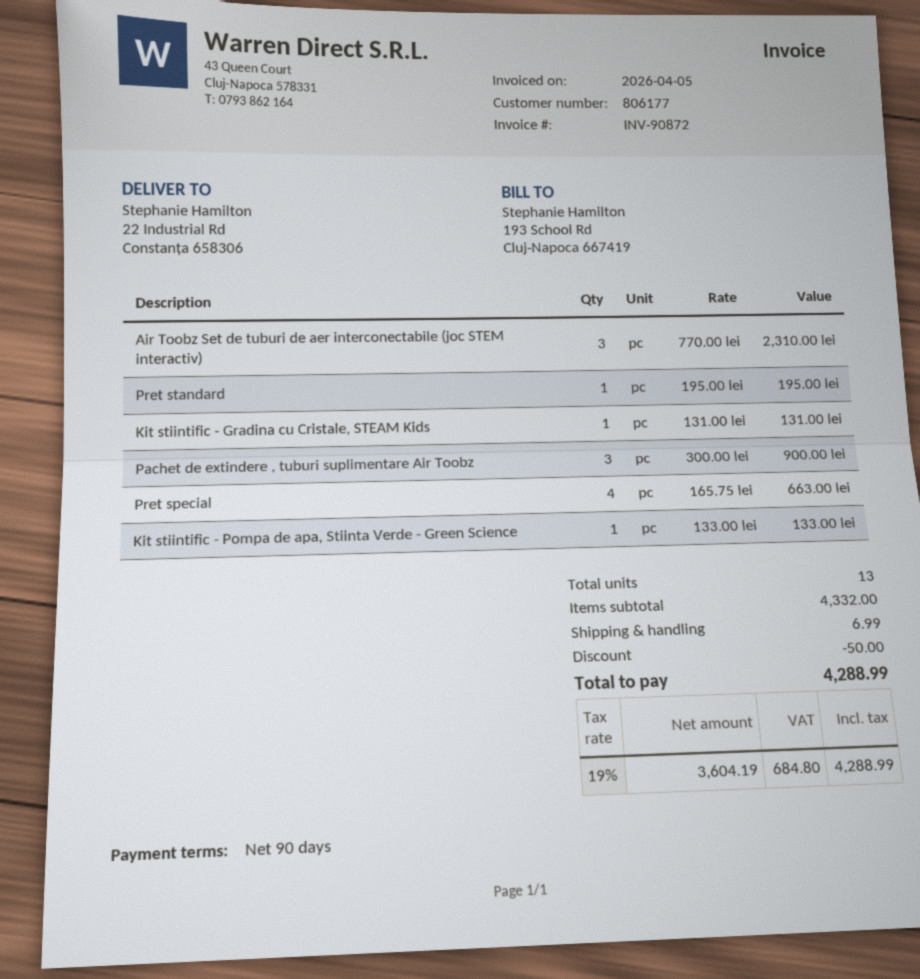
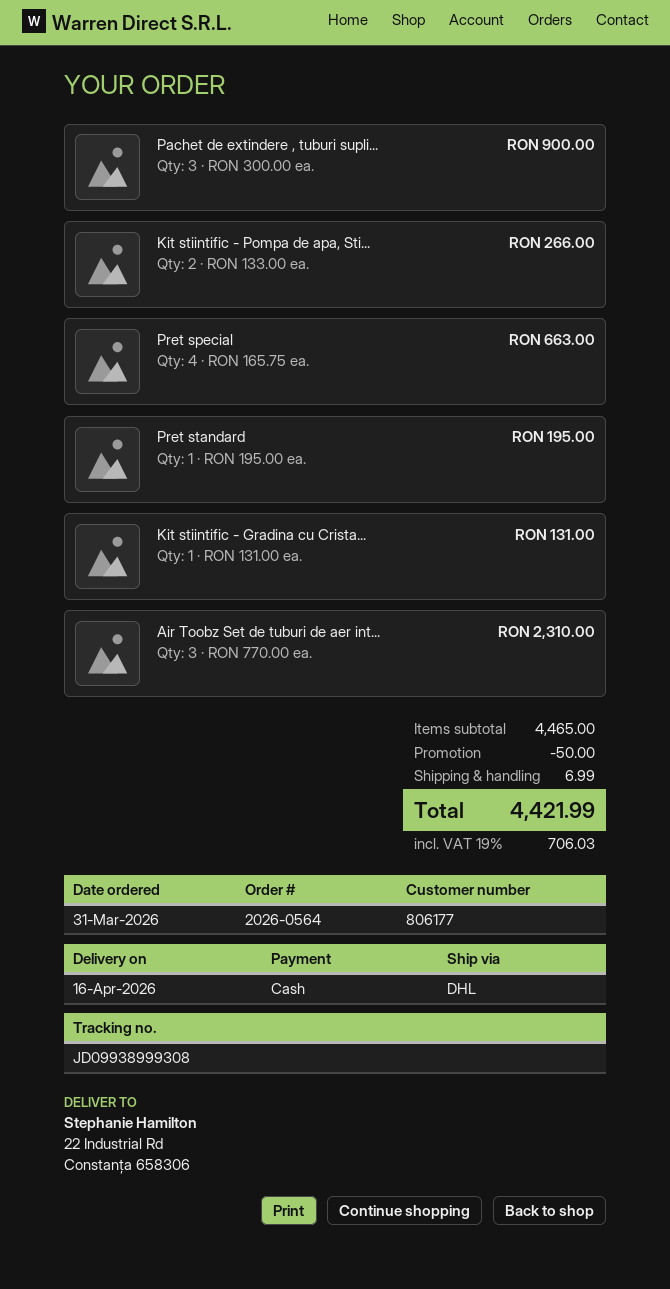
Kit stiintific - Pompa de apa, Stiinta Verde - Green Science: 1 x 133.00 = 133.00 -> 2 x 133.00 = 266.00
subtotal: 4332.00 -> 4465.00
tax: 19% = 684.80 -> 19% = 706.03
total: 4288.99 -> 4421.99

